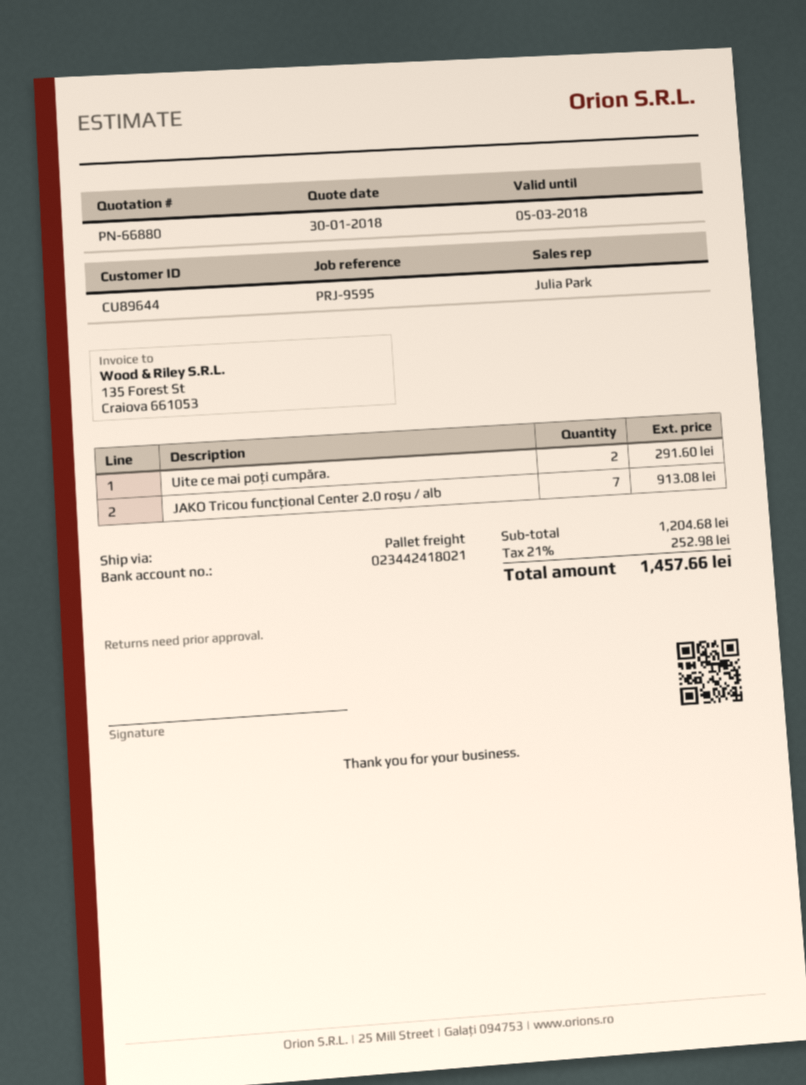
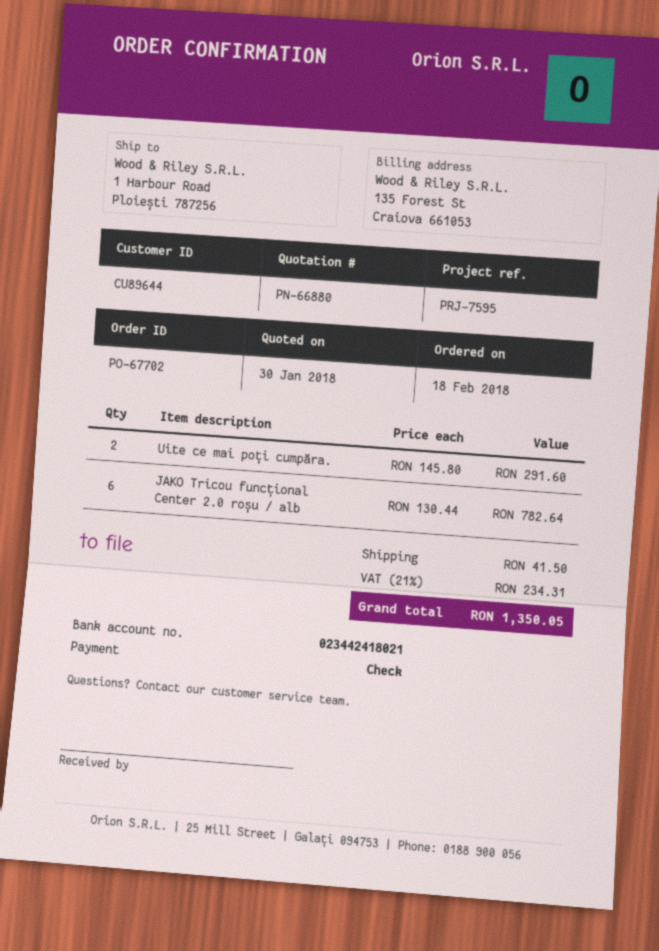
reference: PRJ-9595 -> PRJ-7595
JAKO Tricou funcțional Center 2.0 roșu / alb: 7 for 913.08 -> 6 for 782.64
shipping: none -> 41.50
tax: 21% = 252.98 -> 21% = 234.31
total: 1457.66 -> 1350.05

